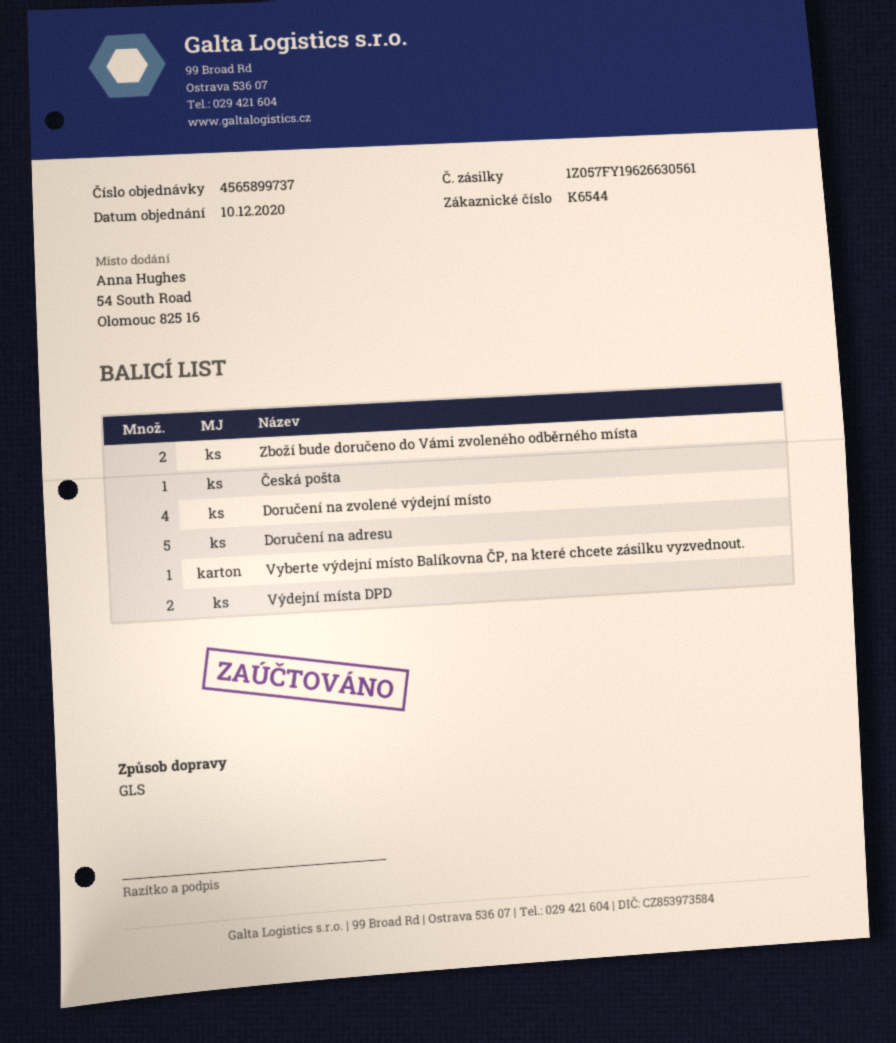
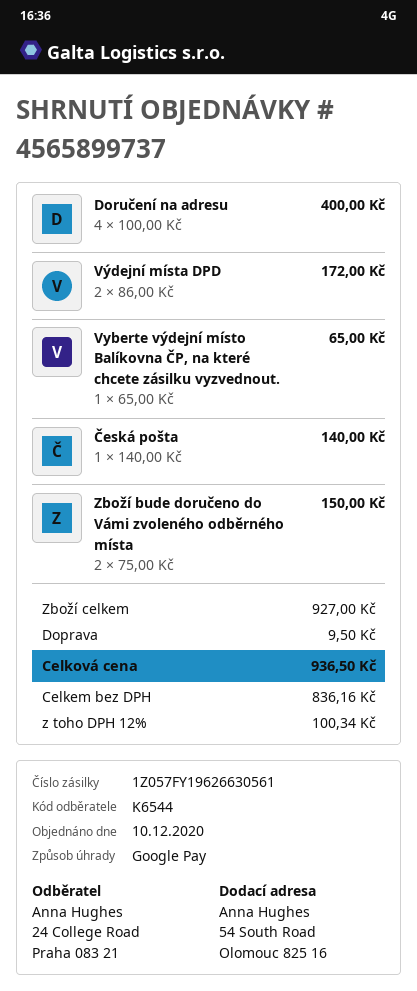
Doručení na zvolené výdejní místo: 4 -> none
Doručení na adresu: 5 -> 4

